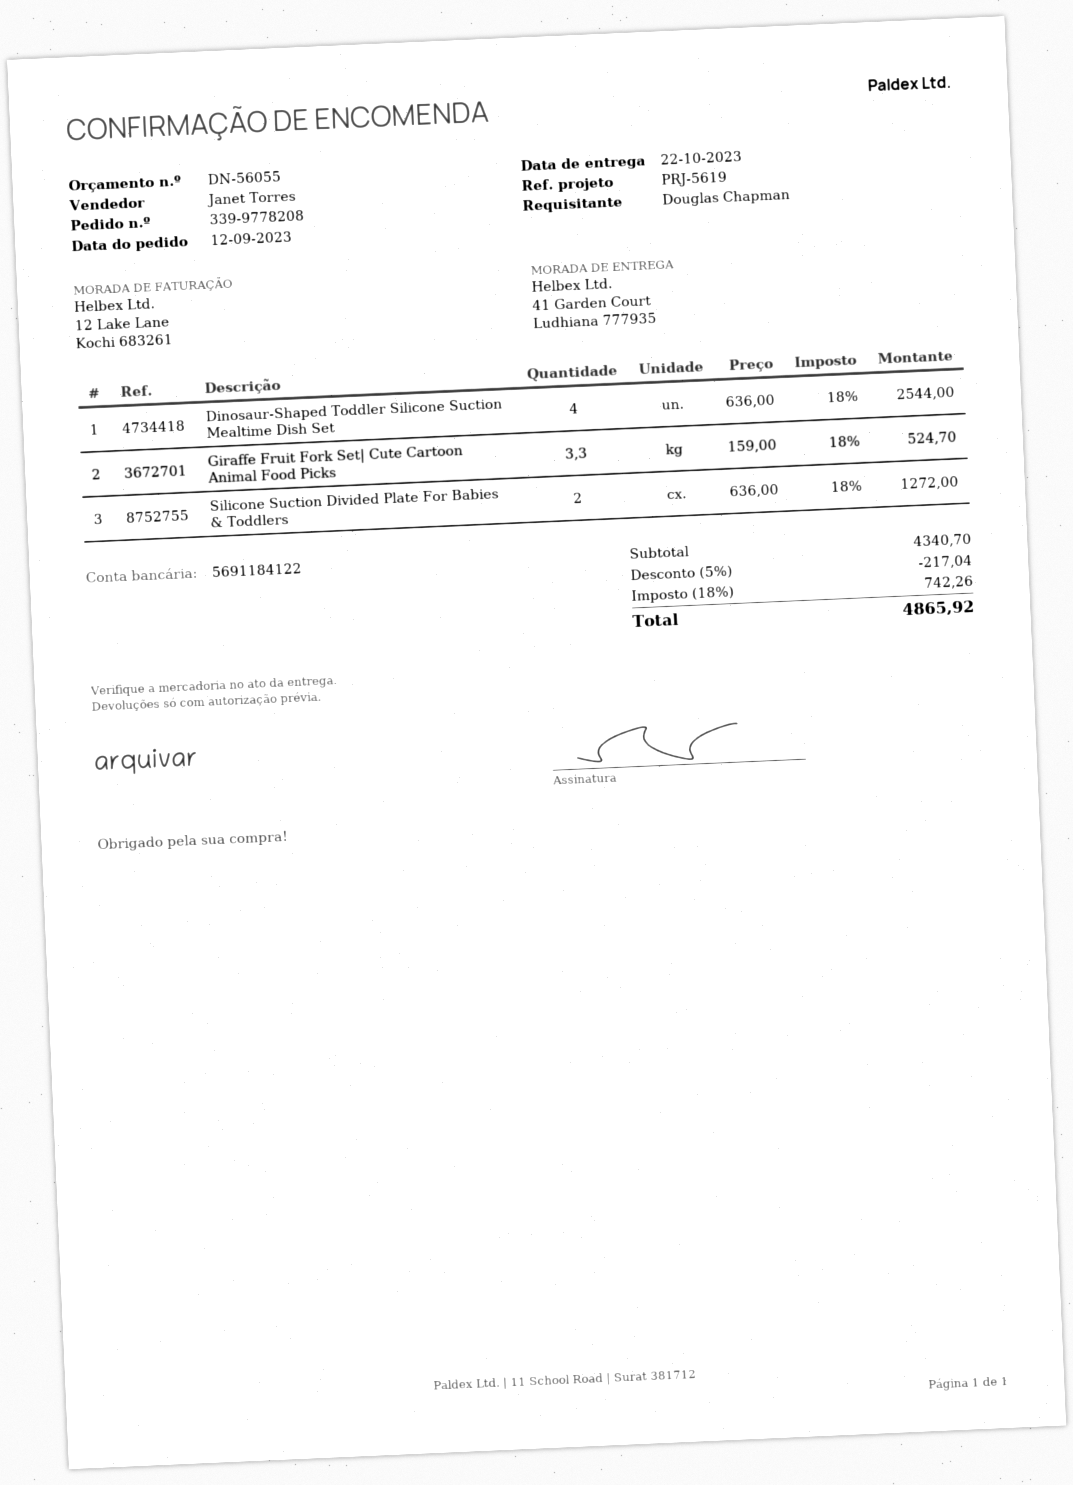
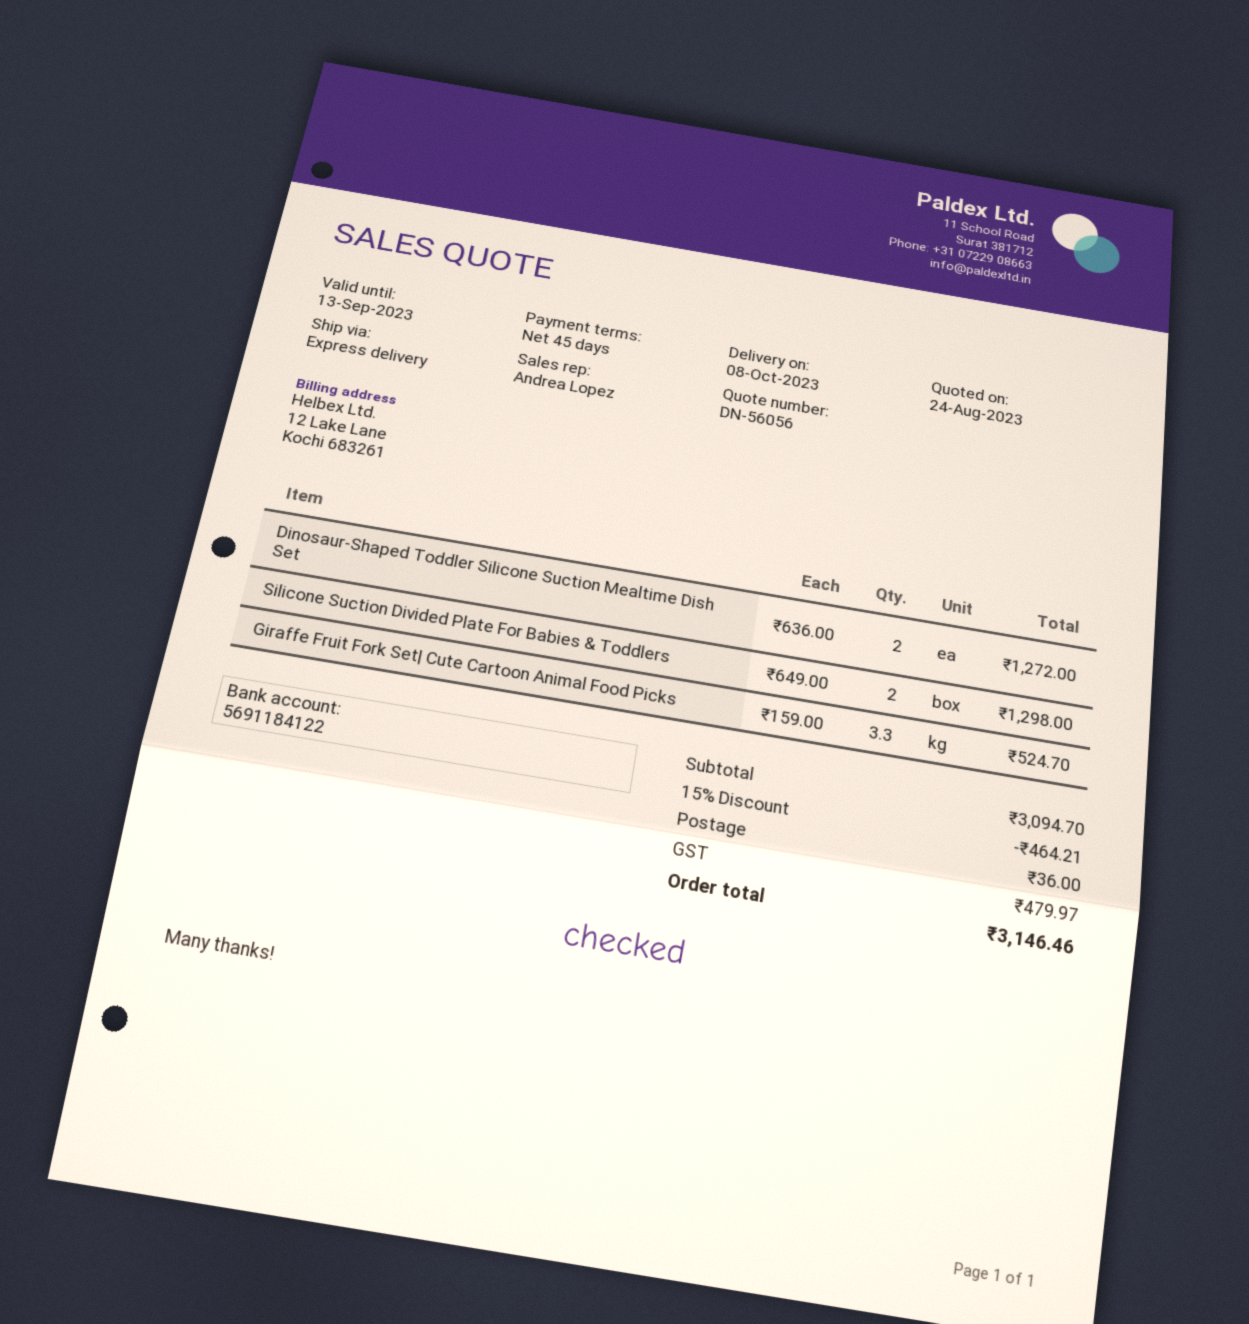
quote number: DN-56055 -> DN-56056
delivery date: 2023-10-22 -> 2023-10-08
sales rep: Janet Torres -> Andrea Lopez
Dinosaur-Shaped Toddler Silicone Suction Mealtime Dish Set: 4 x 636.00 = 2544.00 -> 2 x 636.00 = 1272.00
Silicone Suction Divided Plate For Babies & Toddlers: 2 x 636.00 = 1272.00 -> 2 x 649.00 = 1298.00
subtotal: 4340.70 -> 3094.70
discount: 5% = 217.04 -> 15% = 464.21
shipping: none -> 36.00
tax: 742.26 -> 479.97
total: 4865.92 -> 3146.46

